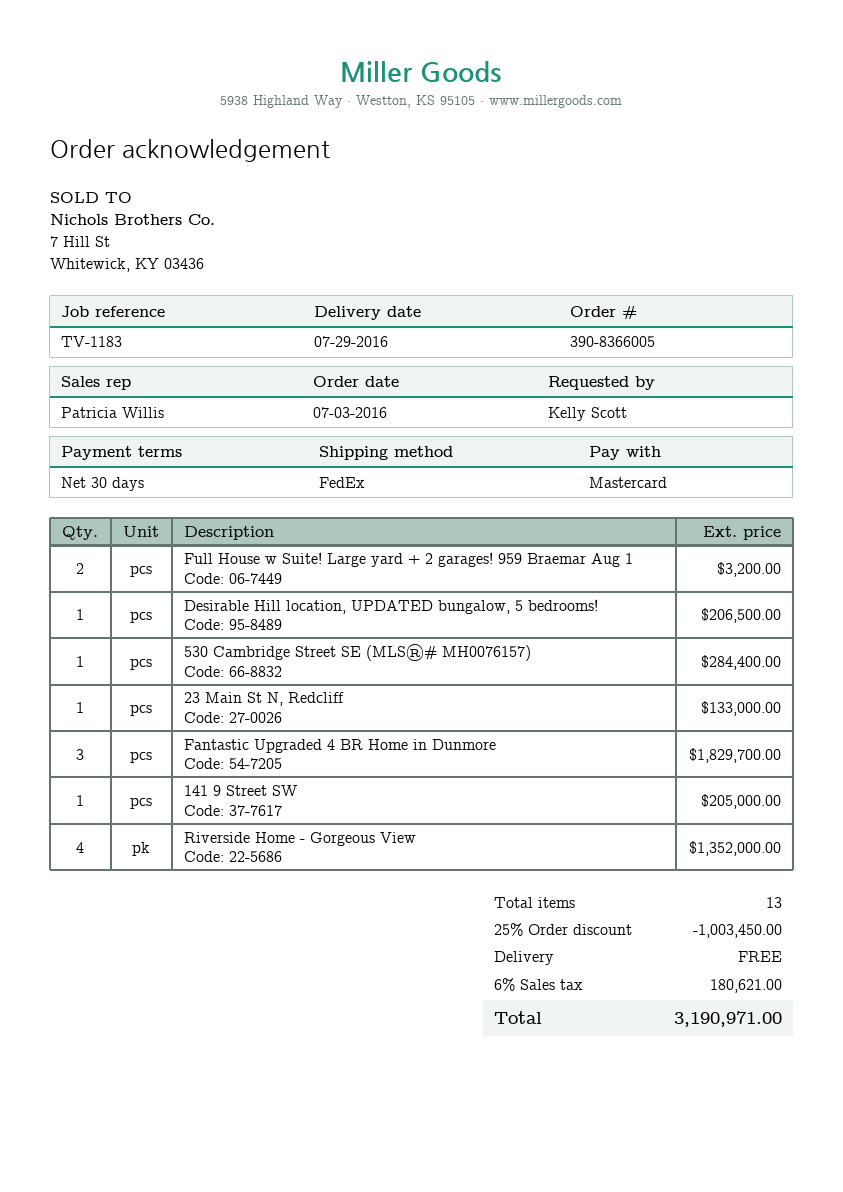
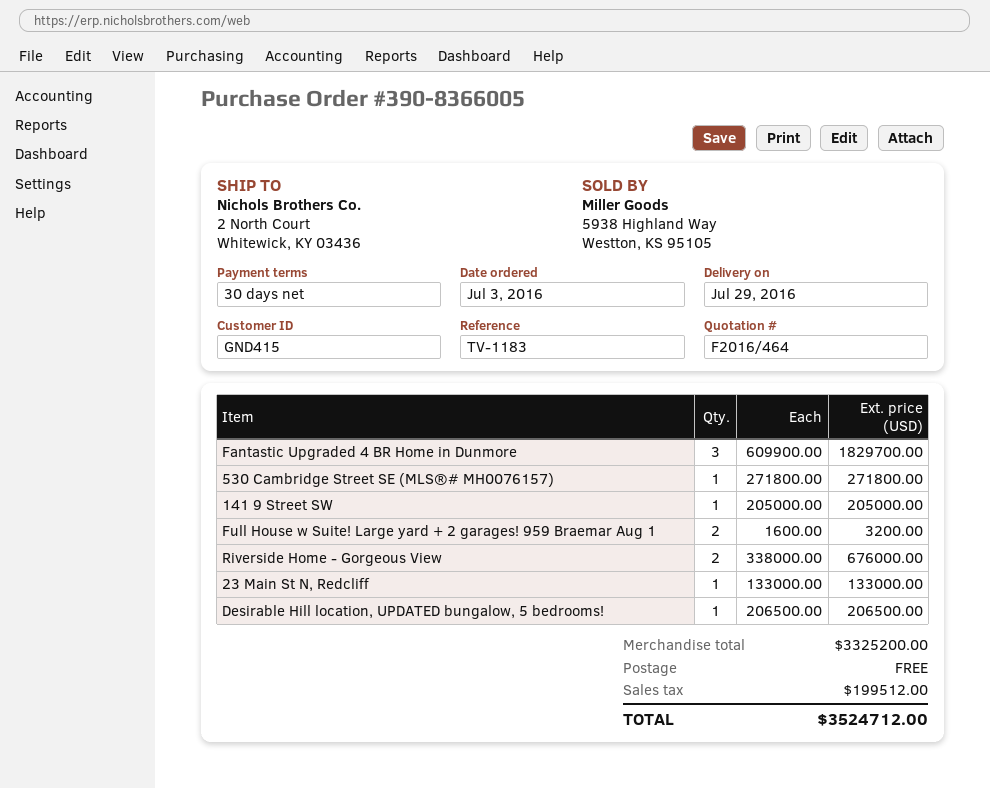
530 Cambridge Street SE (MLS®# MH0076157): 1 for 284400.00 -> 1 for 271800.00
Riverside Home - Gorgeous View: 4 for 1352000.00 -> 2 for 676000.00
discount: 25% = 1003450.00 -> none
tax: 180621.00 -> 199512.00
total: 3190971.00 -> 3524712.00

